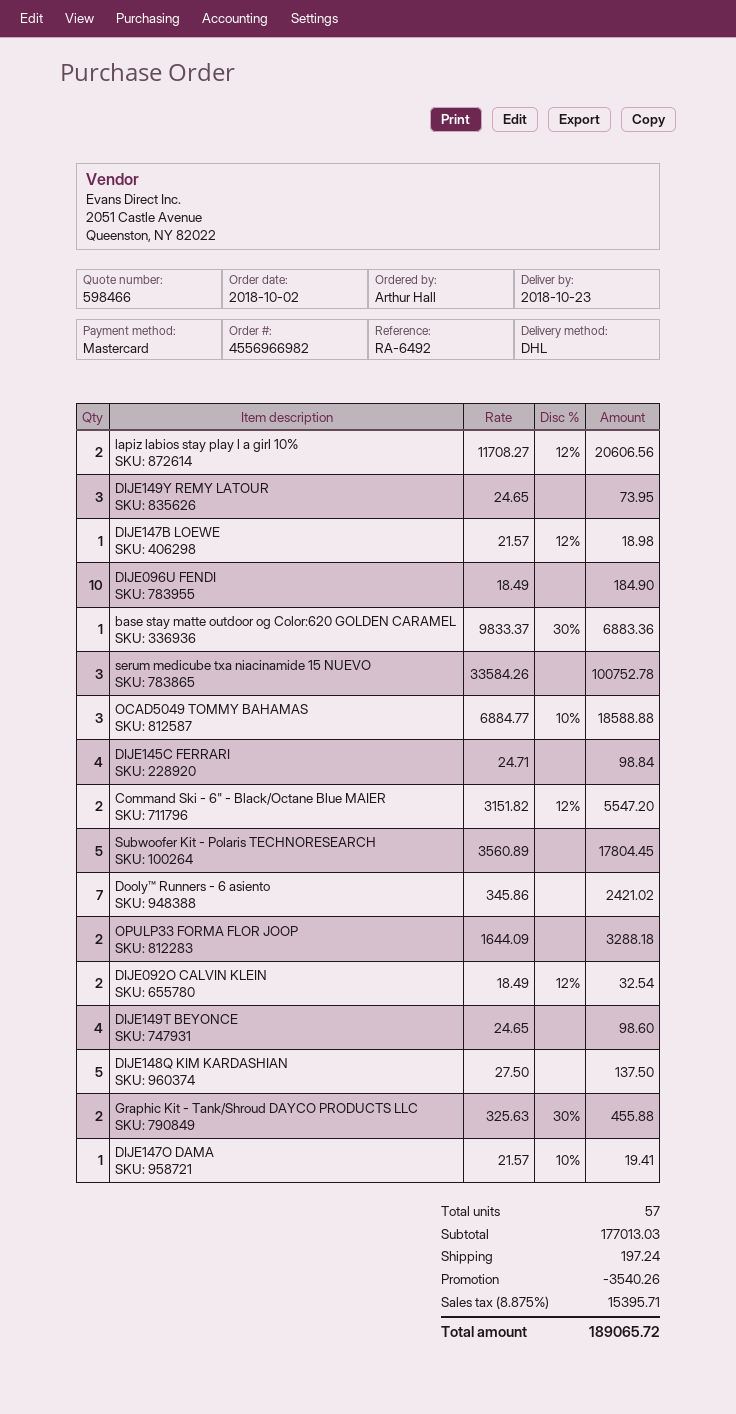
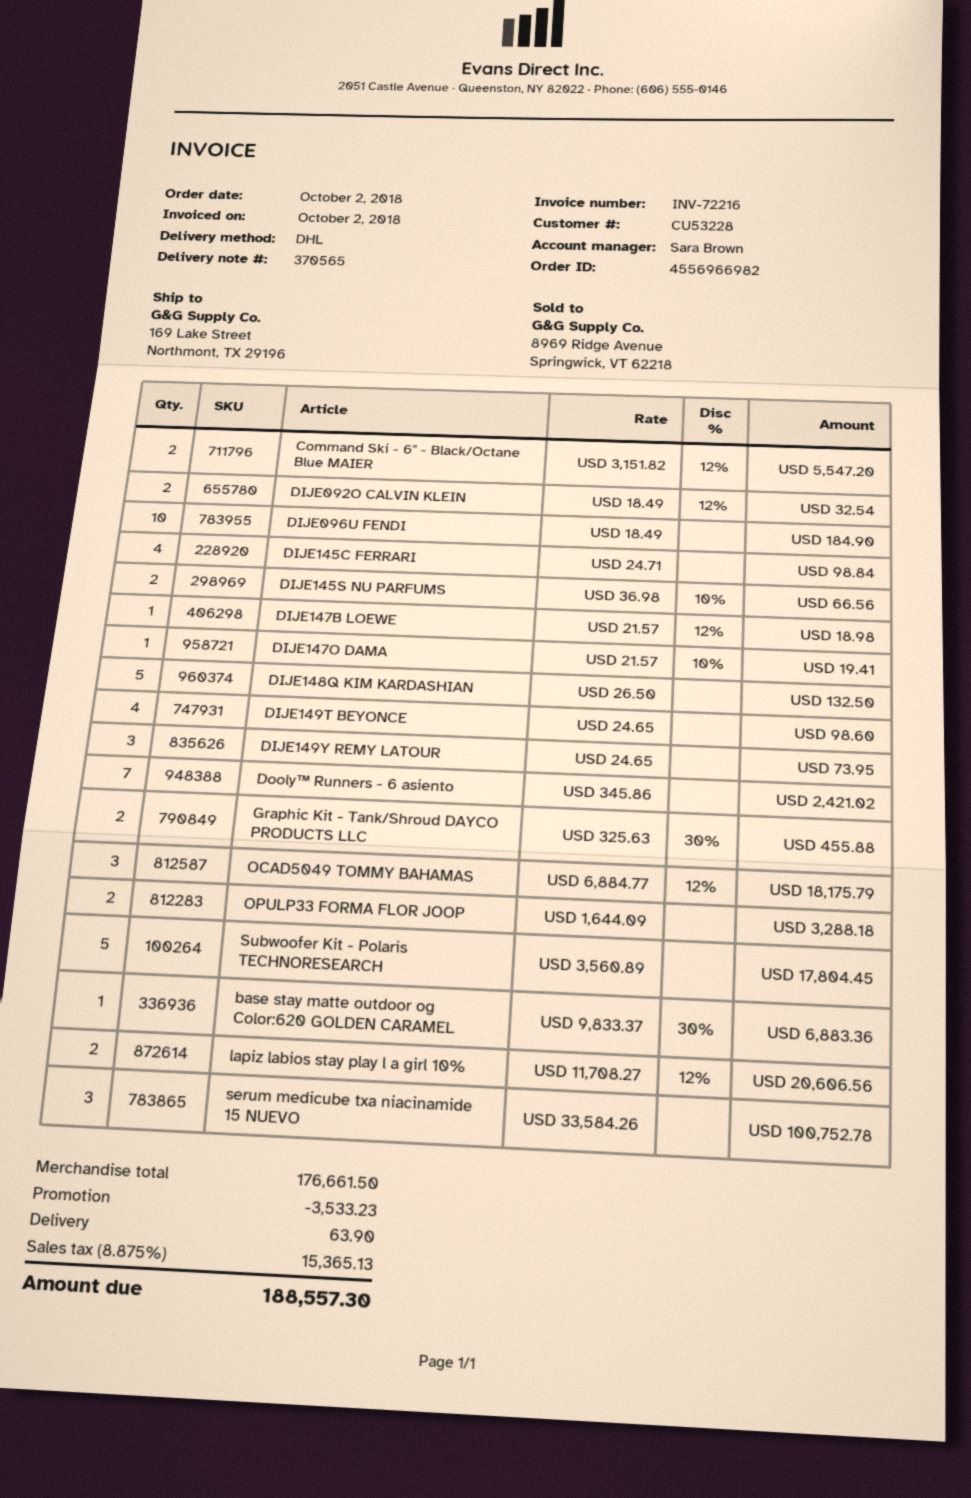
OCAD5049 TOMMY BAHAMAS: 3 x 6884.77 - 10% = 18588.88 -> 3 x 6884.77 - 12% = 18175.79
DIJE148Q KIM KARDASHIAN: 5 x 27.50 = 137.50 -> 5 x 26.50 = 132.50
DIJE145S NU PARFUMS: none -> 2 x 36.98 - 10% = 66.56
subtotal: 177013.03 -> 176661.50
discount: 3540.26 -> 3533.23
shipping: 197.24 -> 63.90
tax: 8.875% = 15395.71 -> 8.875% = 15365.13
total: 189065.72 -> 188557.30

